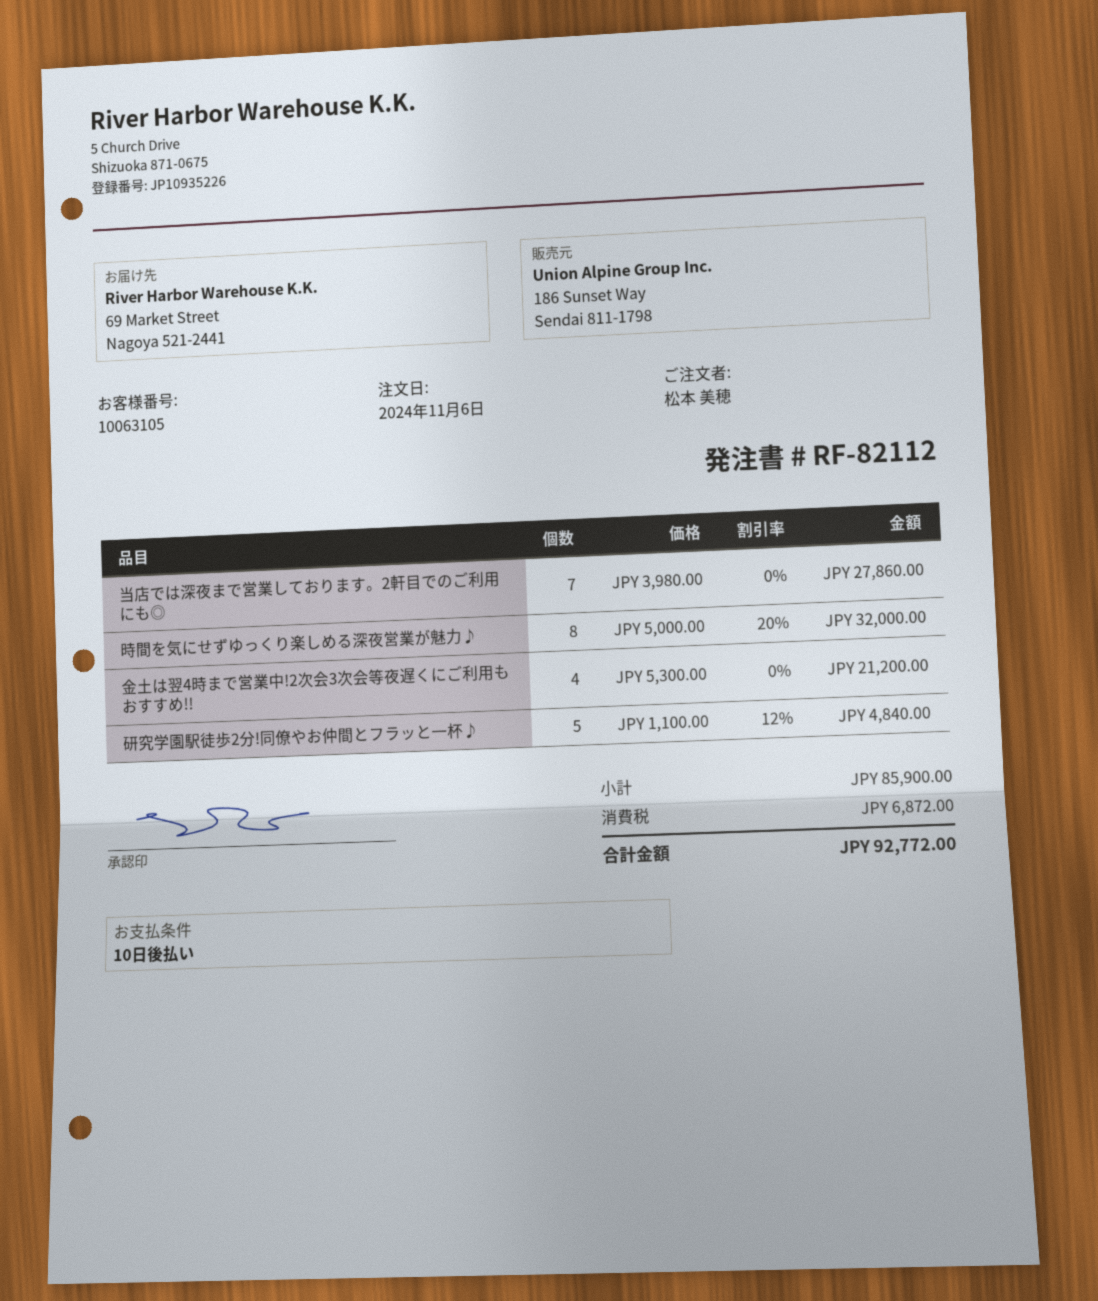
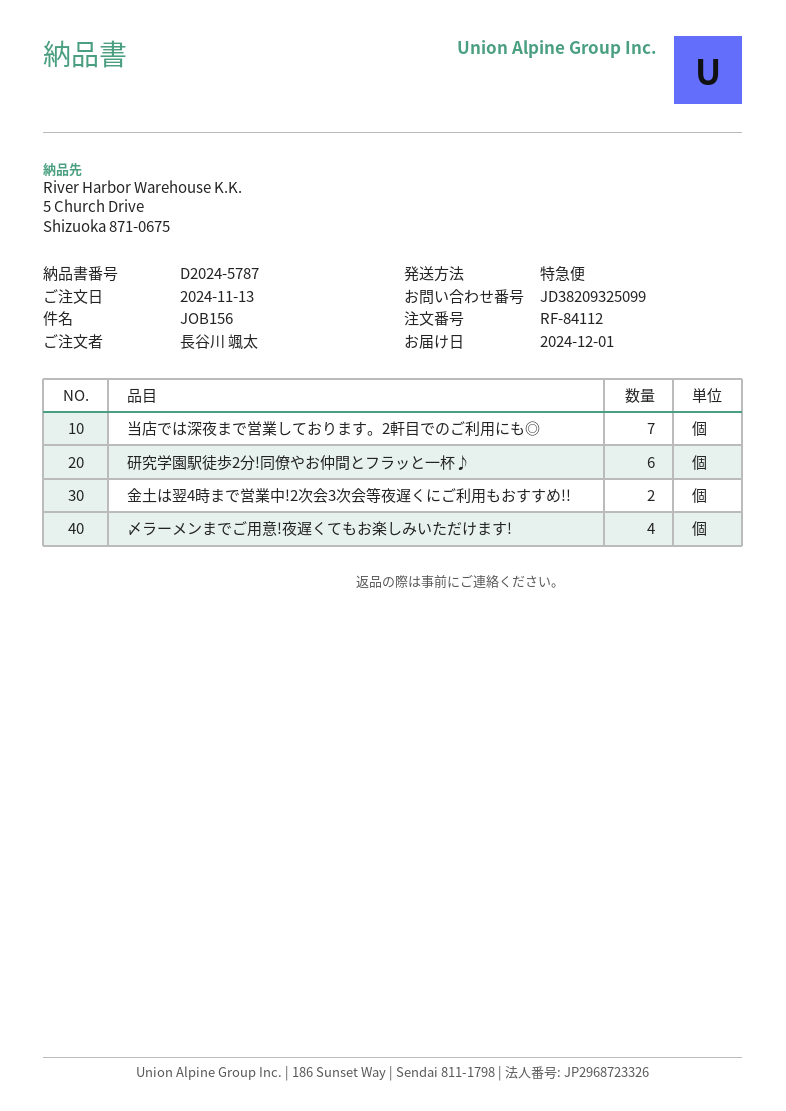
order number: RF-82112 -> RF-84112
order date: 2024-11-06 -> 2024-11-13
ordered by: 松本 美穂 -> 長谷川 颯太
ship to: 69 Market Street, Nagoya 521-2441 -> 5 Church Drive, Shizuoka 871-0675
時間を気にせずゆっくり楽しめる深夜営業が魅力♪: 8 -> none
金土は翌4時まで営業中!2次会3次会等夜遅くにご利用もおすすめ!!: 4 -> 2
研究学園駅徒歩2分!同僚やお仲間とフラッと一杯♪: 5 -> 6
〆ラーメンまでご用意!夜遅くてもお楽しみいただけます!: none -> 4

